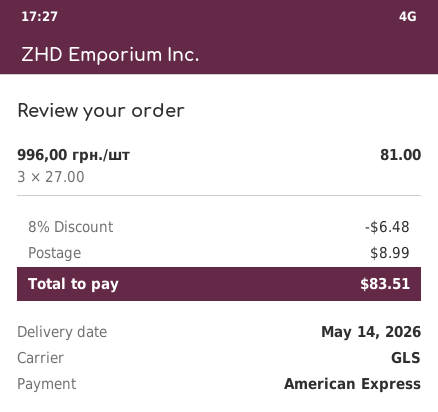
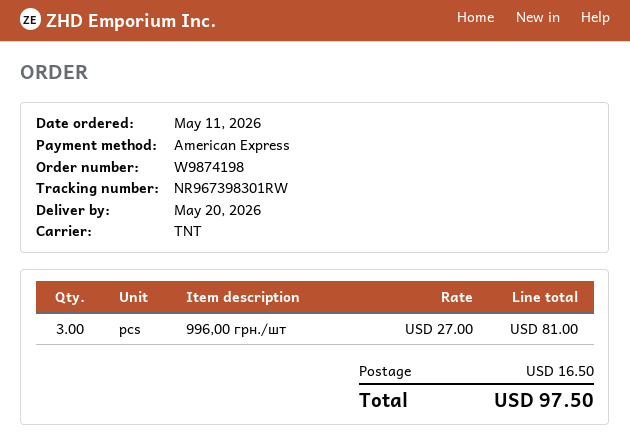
delivery date: 2026-05-14 -> 2026-05-20
shipping method: GLS -> TNT
discount: 8% = 6.48 -> none
shipping: 8.99 -> 16.50
total: 83.51 -> 97.50

